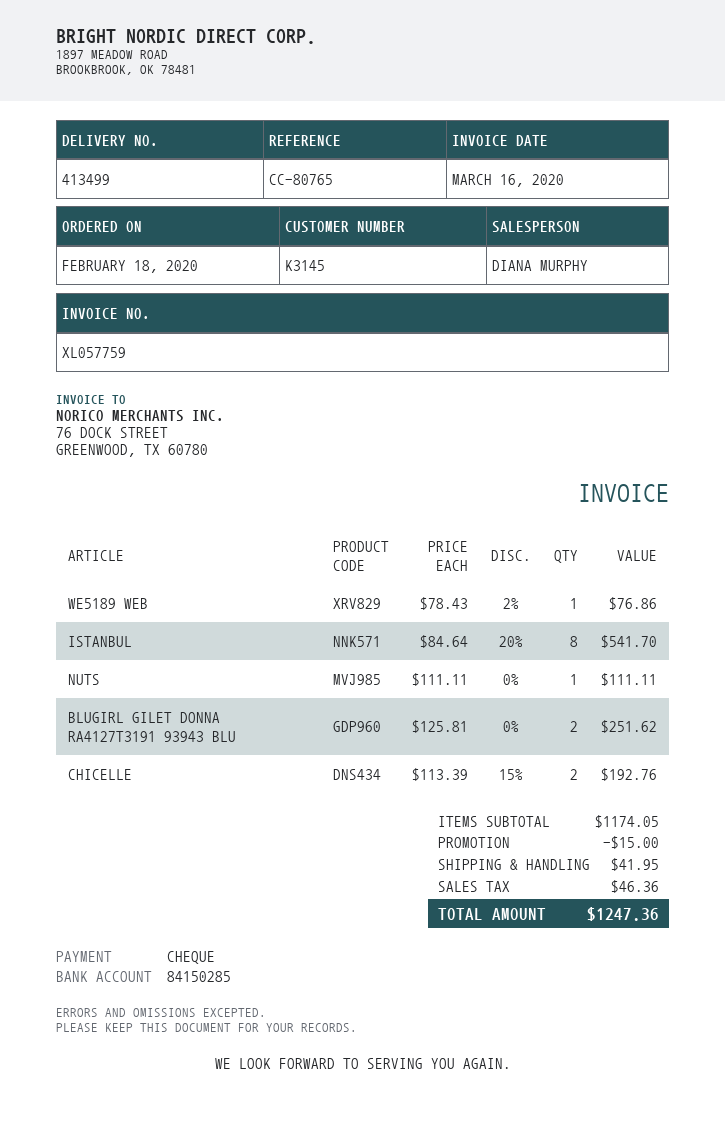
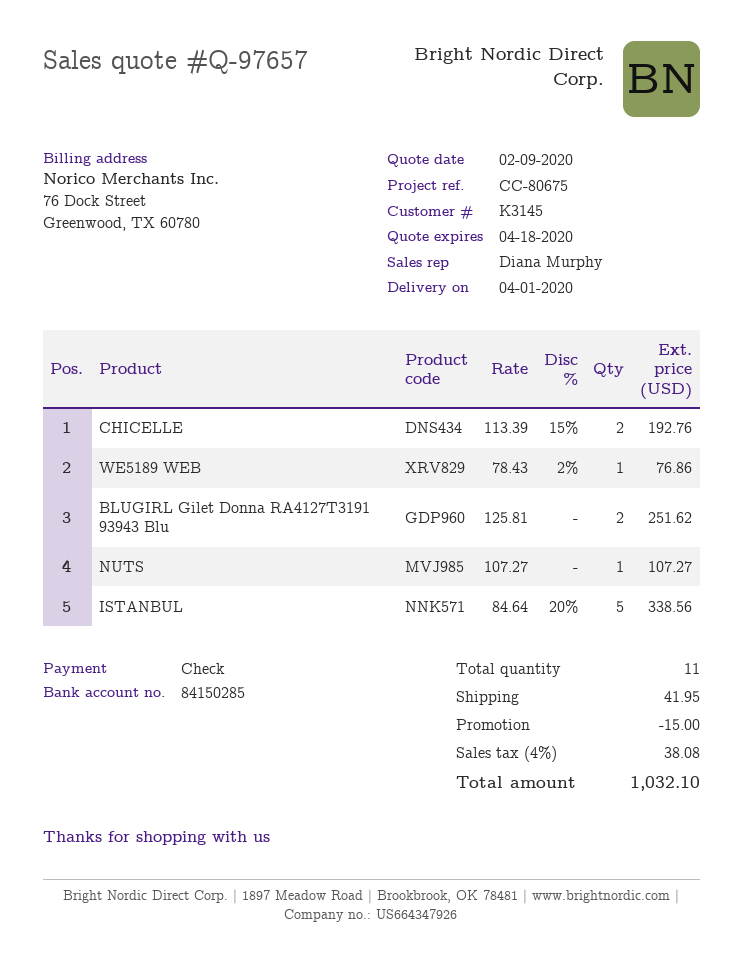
reference: CC-80765 -> CC-80675
ISTANBUL: 8 x 84.64 - 20% = 541.70 -> 5 x 84.64 - 20% = 338.56
NUTS: 1 x 111.11 = 111.11 -> 1 x 107.27 = 107.27
tax: 46.36 -> 38.08
total: 1247.36 -> 1032.10

